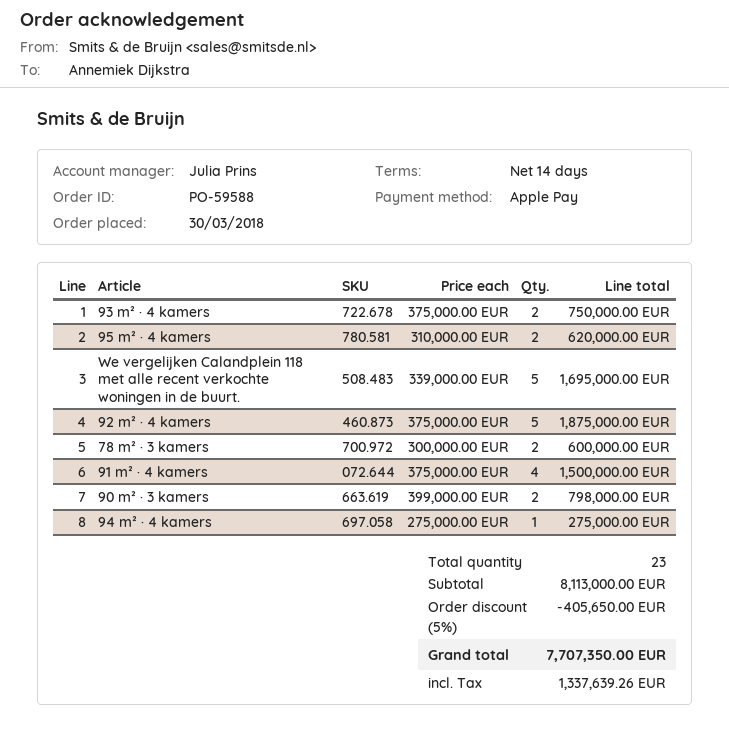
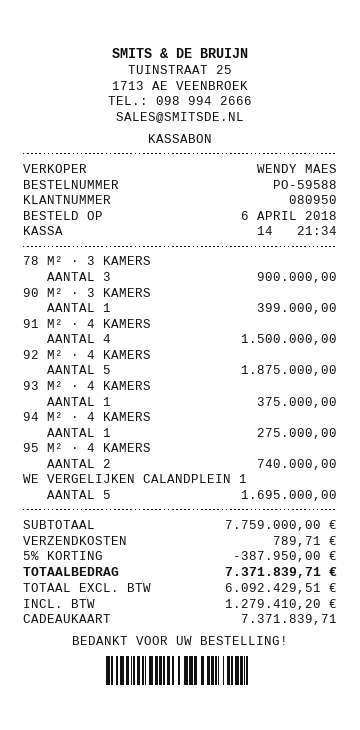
order date: 2018-03-30 -> 2018-04-06
sales rep: Julia Prins -> WENDY MAES
payment method: Apple Pay -> gift card
93 m² · 4 kamers: 2 for 750000.00 -> 1 for 375000.00
95 m² · 4 kamers: 2 for 620000.00 -> 2 for 740000.00
78 m² · 3 kamers: 2 for 600000.00 -> 3 for 900000.00
90 m² · 3 kamers: 2 for 798000.00 -> 1 for 399000.00
subtotal: 8113000.00 -> 7759000.00
discount: 5% = 405650.00 -> 5% = 387950.00
shipping: none -> 789.71
tax: 1337639.26 -> 1279410.20
total: 7707350.00 -> 7371839.71

